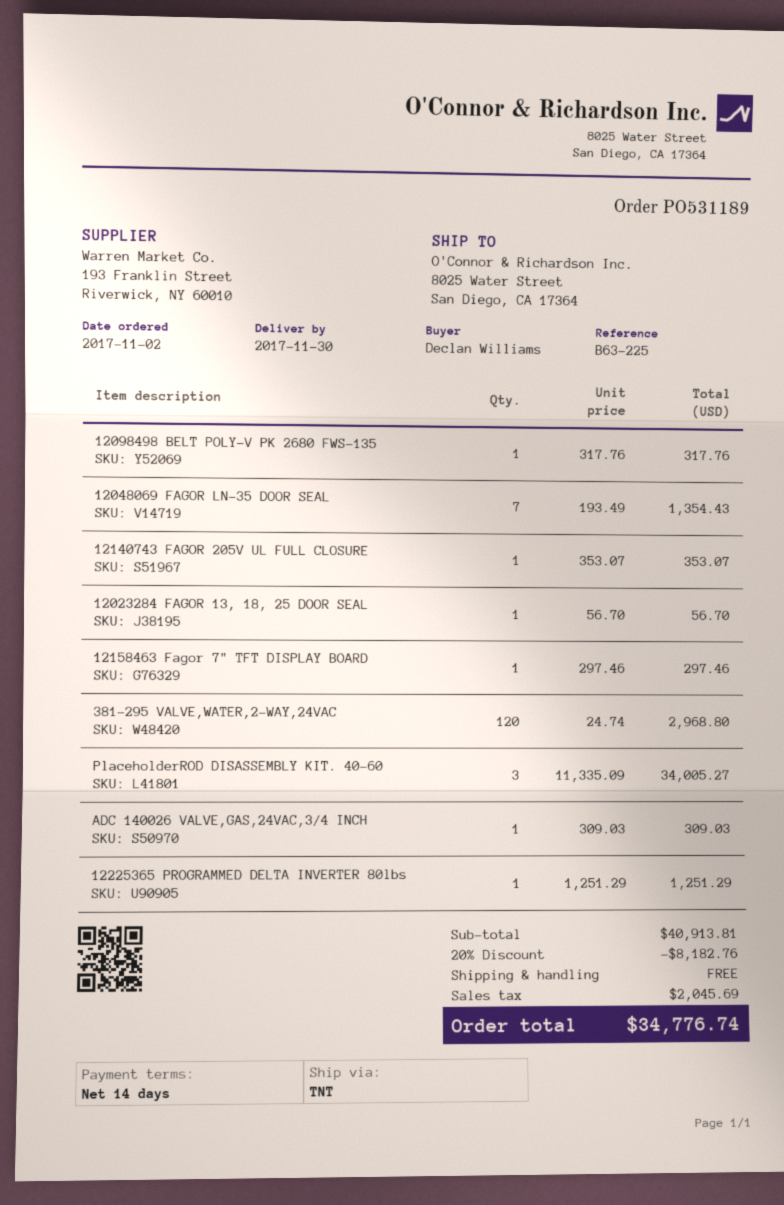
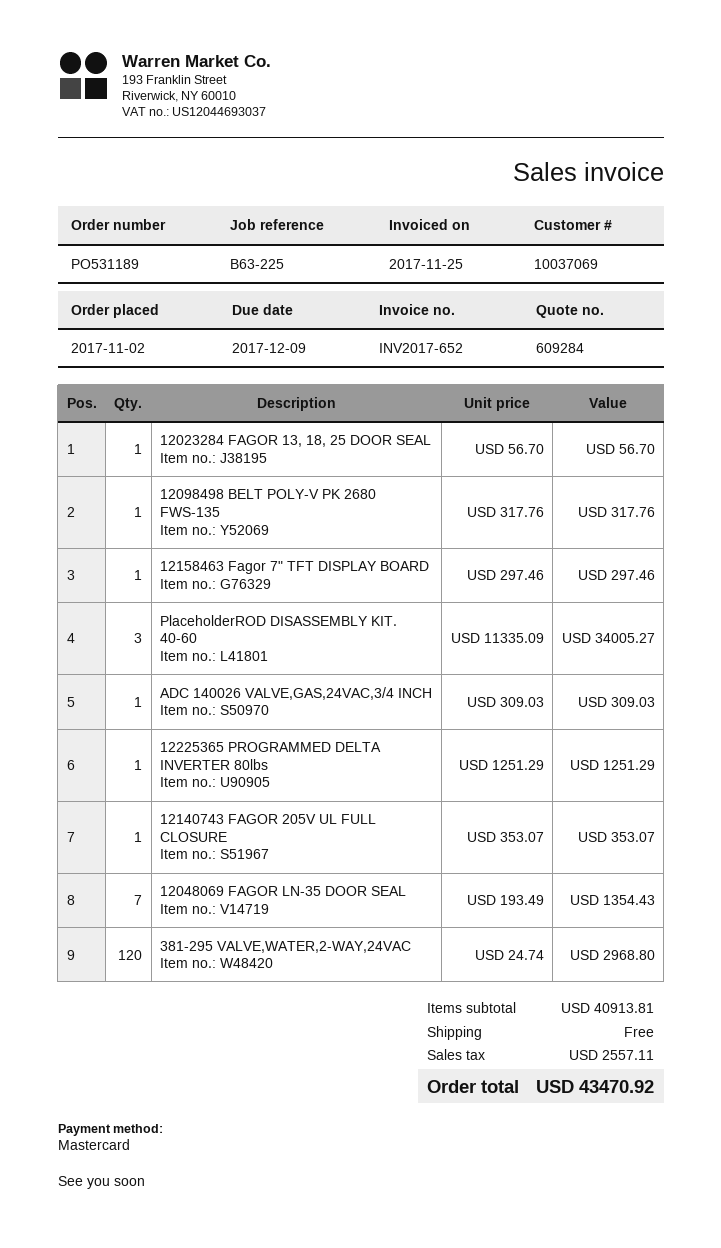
discount: 20% = 8182.76 -> none
tax: 2045.69 -> 2557.11
total: 34776.74 -> 43470.92

